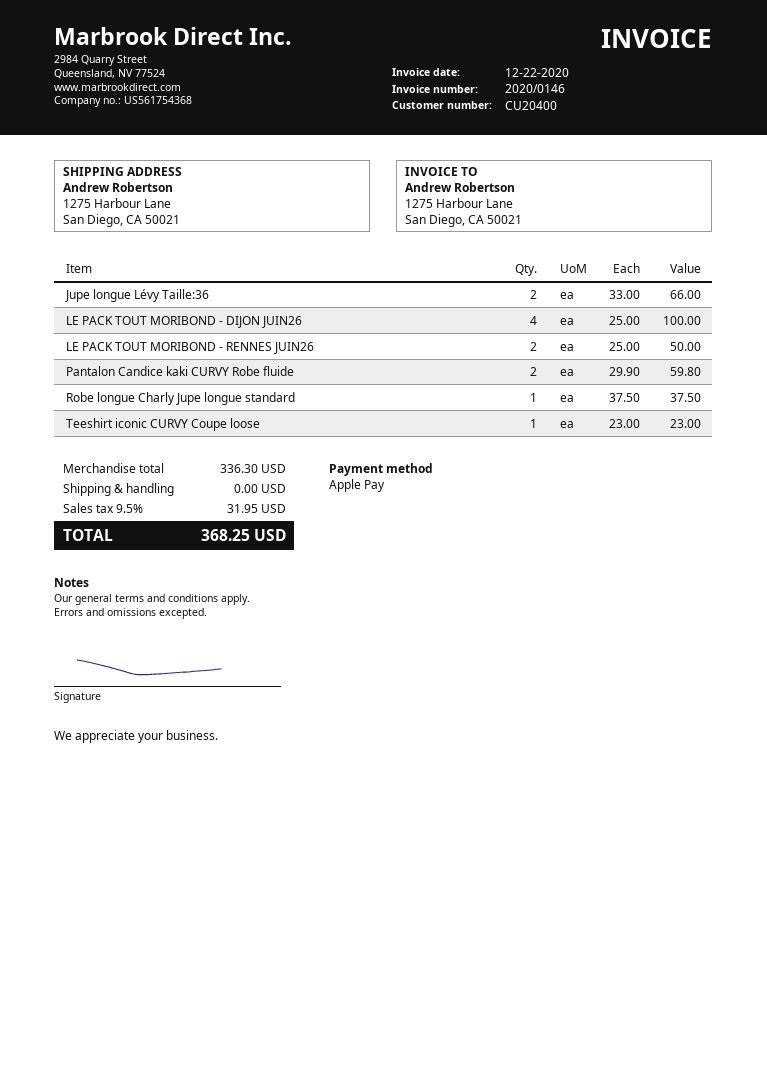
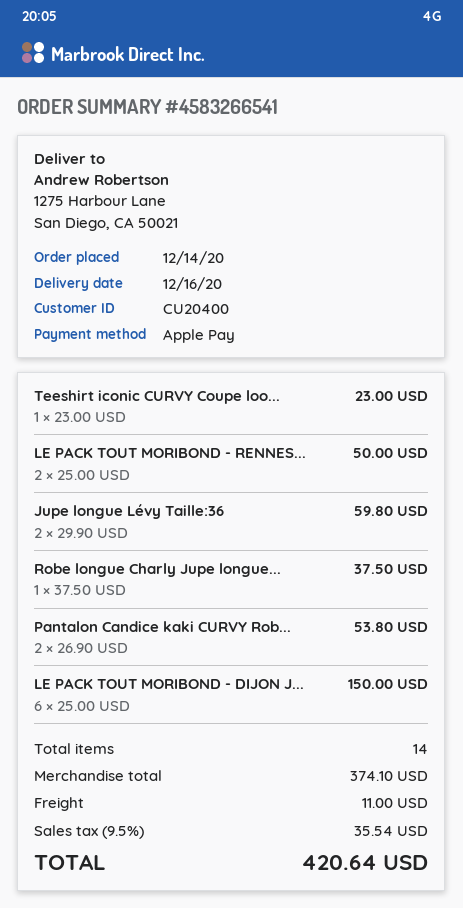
Jupe longue Lévy Taille:36: 2 x 33.00 = 66.00 -> 2 x 29.90 = 59.80
LE PACK TOUT MORIBOND - DIJON JUIN26: 4 x 25.00 = 100.00 -> 6 x 25.00 = 150.00
Pantalon Candice kaki CURVY Robe fluide: 2 x 29.90 = 59.80 -> 2 x 26.90 = 53.80
subtotal: 336.30 -> 374.10
shipping: 0.00 -> 11.00
tax: 9.5% = 31.95 -> 9.5% = 35.54
total: 368.25 -> 420.64

